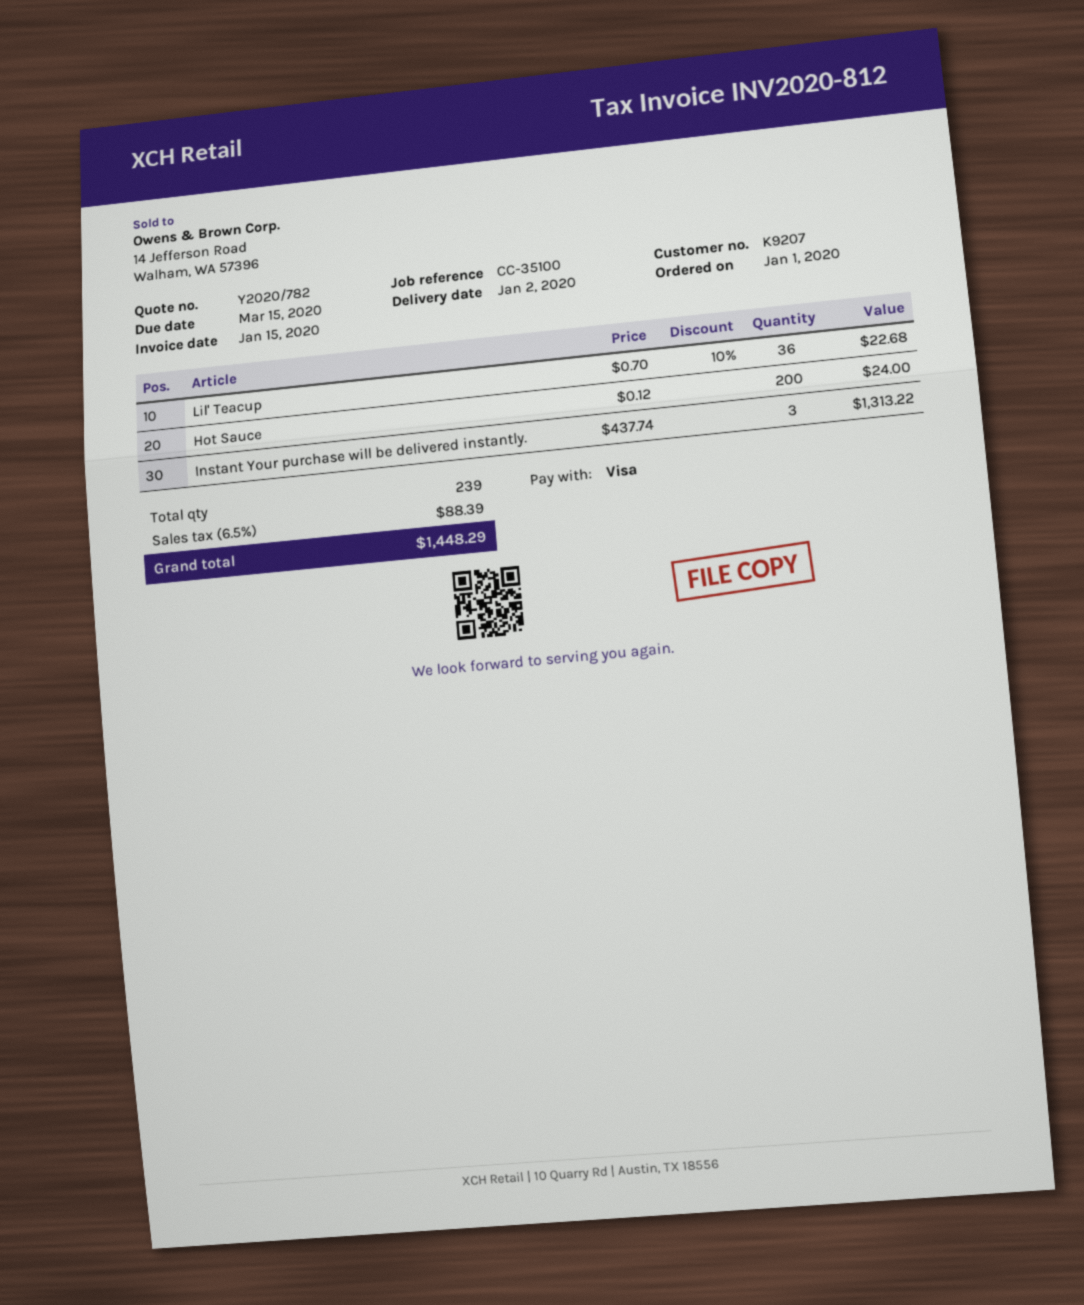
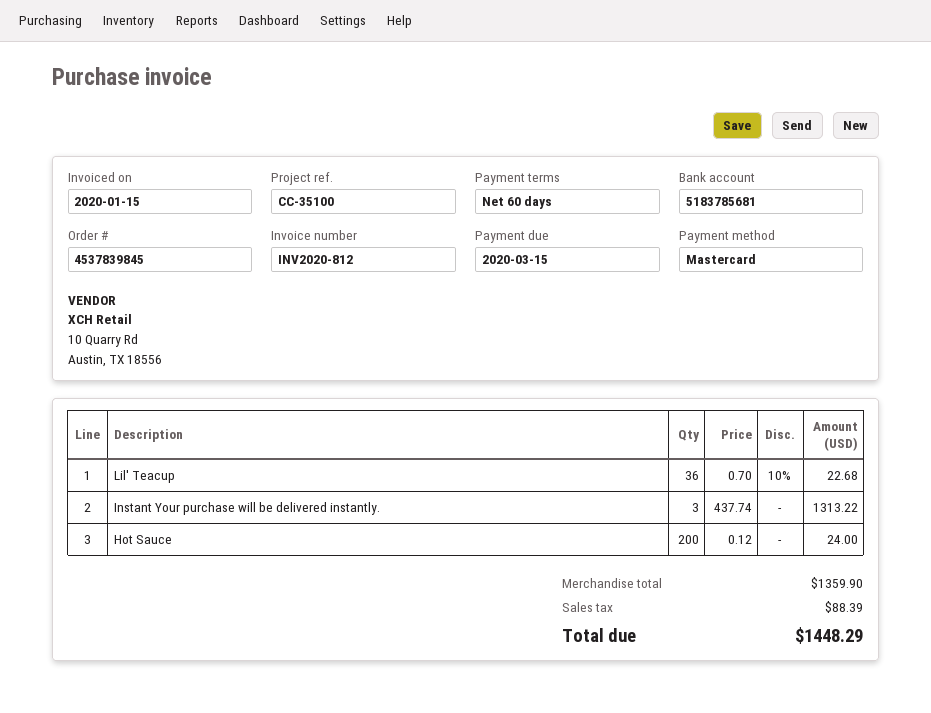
payment method: Visa -> Mastercard

